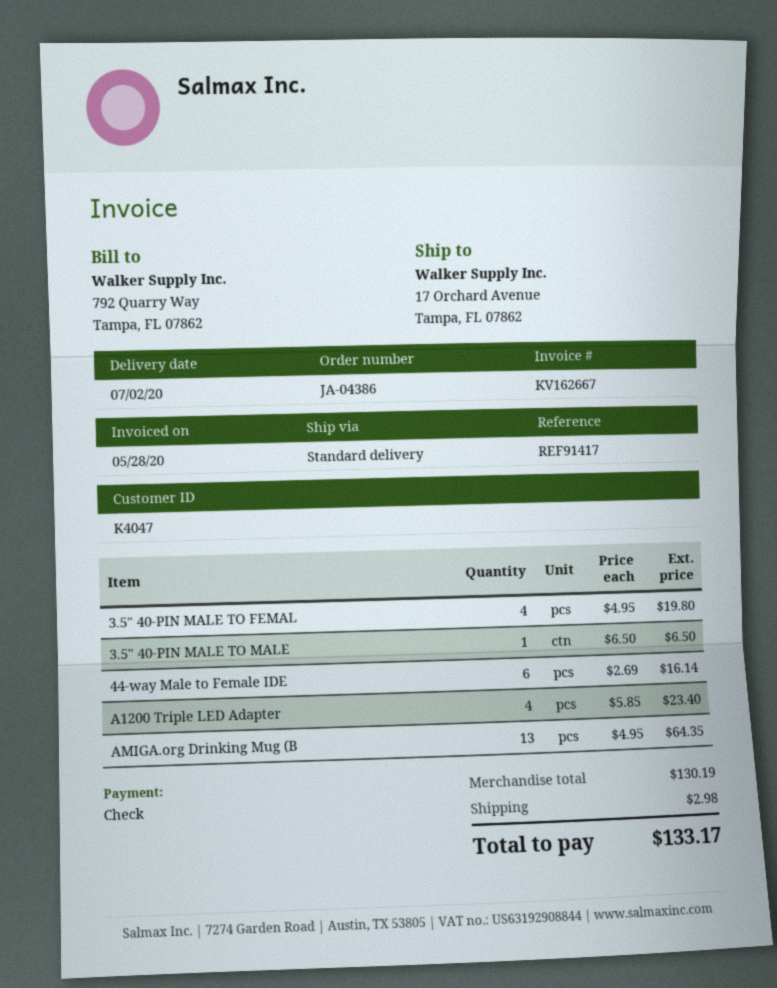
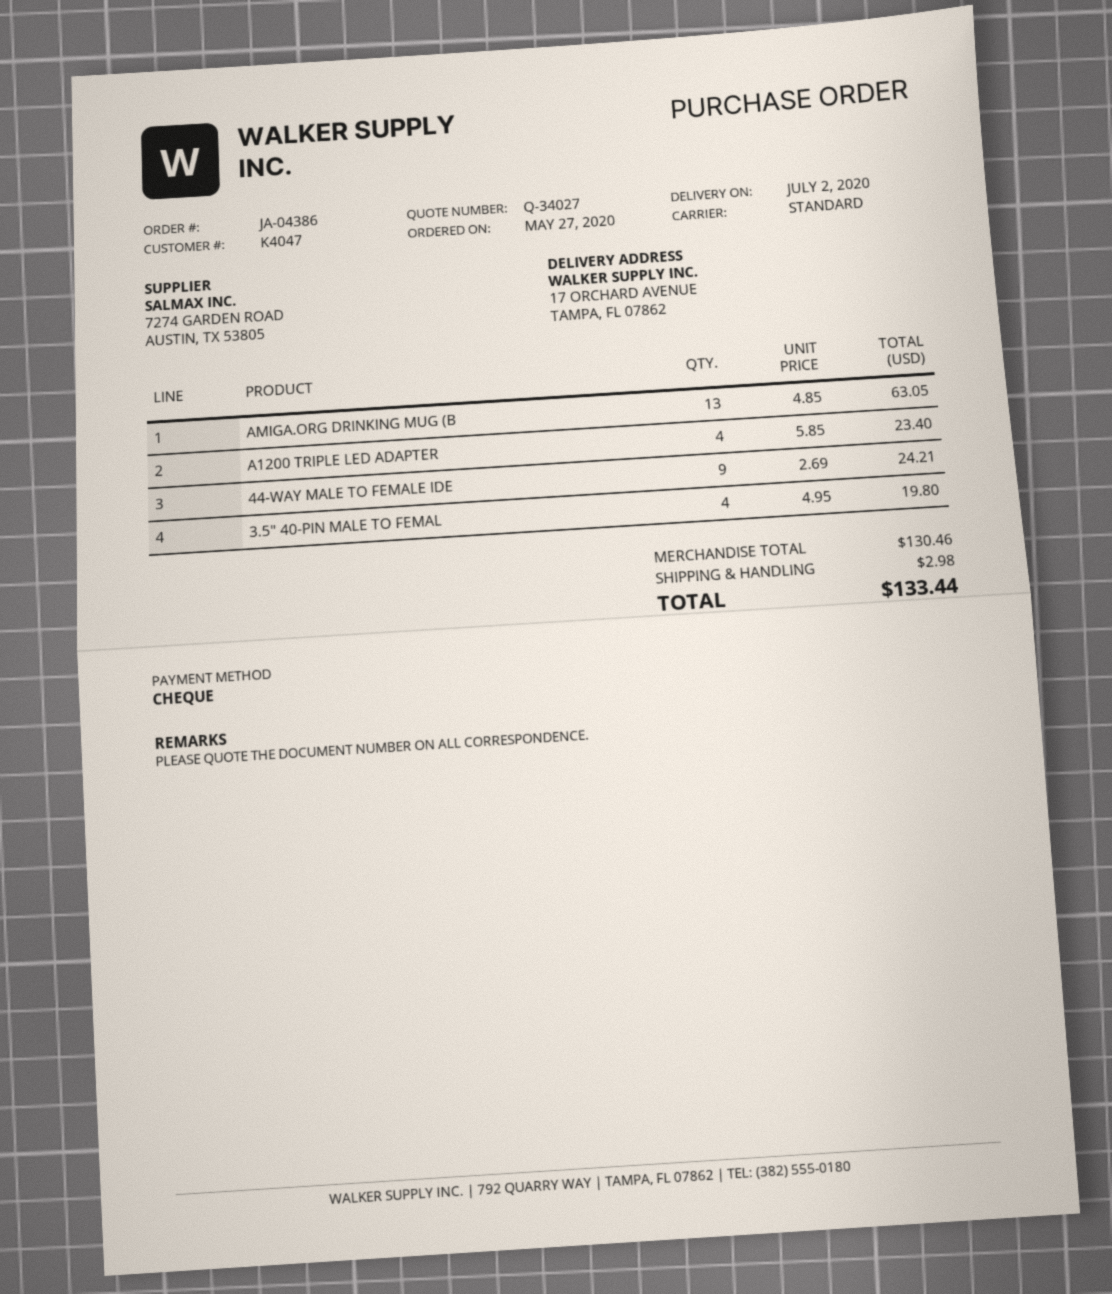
3.5" 40-PIN MALE TO MALE: 1 x 6.50 = 6.50 -> none
44-way Male to Female IDE: 6 x 2.69 = 16.14 -> 9 x 2.69 = 24.21
AMIGA.org Drinking Mug (B: 13 x 4.95 = 64.35 -> 13 x 4.85 = 63.05
subtotal: 130.19 -> 130.46
total: 133.17 -> 133.44

